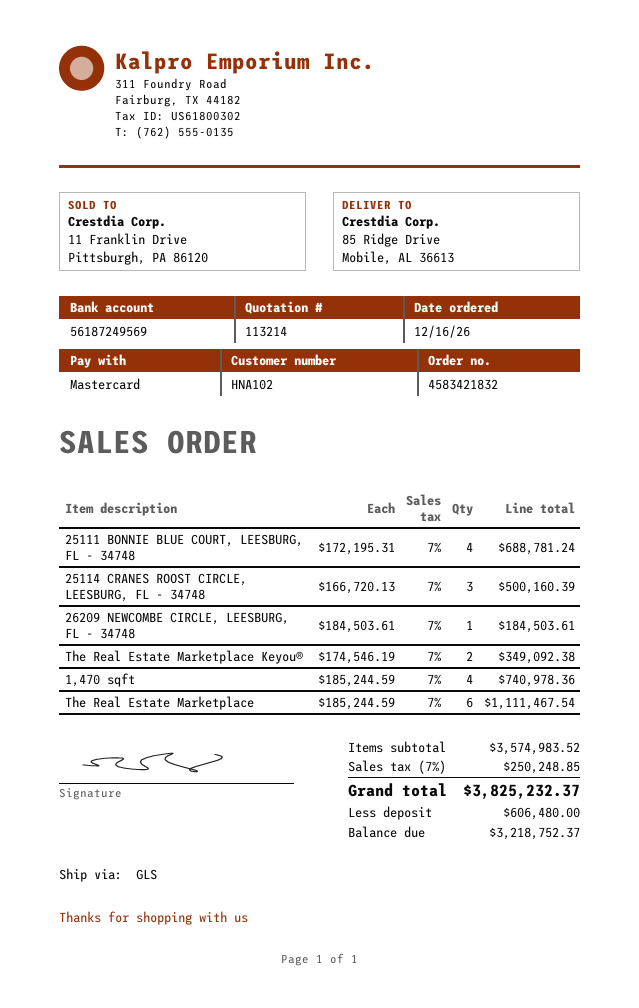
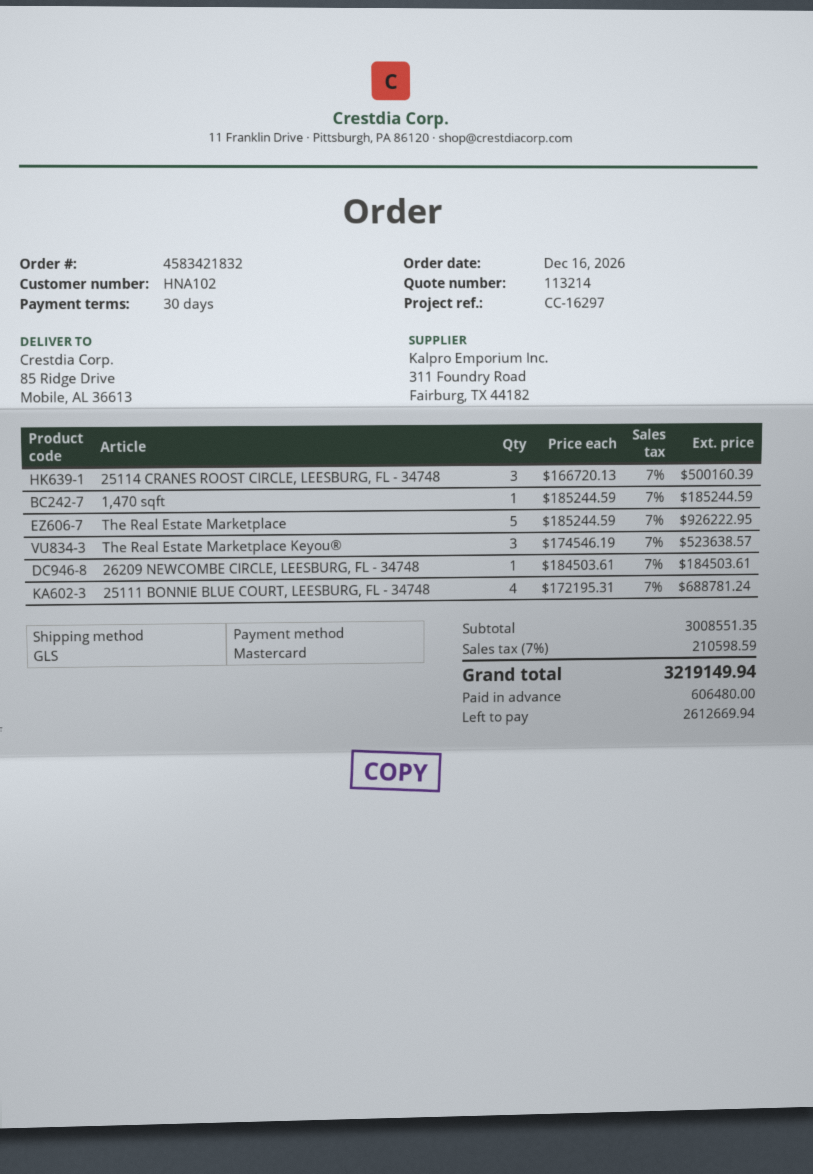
The Real Estate Marketplace Keyou®: 2 x 174546.19 = 349092.38 -> 3 x 174546.19 = 523638.57
1,470 sqft: 4 x 185244.59 = 740978.36 -> 1 x 185244.59 = 185244.59
The Real Estate Marketplace: 6 x 185244.59 = 1111467.54 -> 5 x 185244.59 = 926222.95
subtotal: 3574983.52 -> 3008551.35
tax: 7% = 250248.85 -> 7% = 210598.59
total: 3825232.37 -> 3219149.94
balance: 3218752.37 -> 2612669.94

